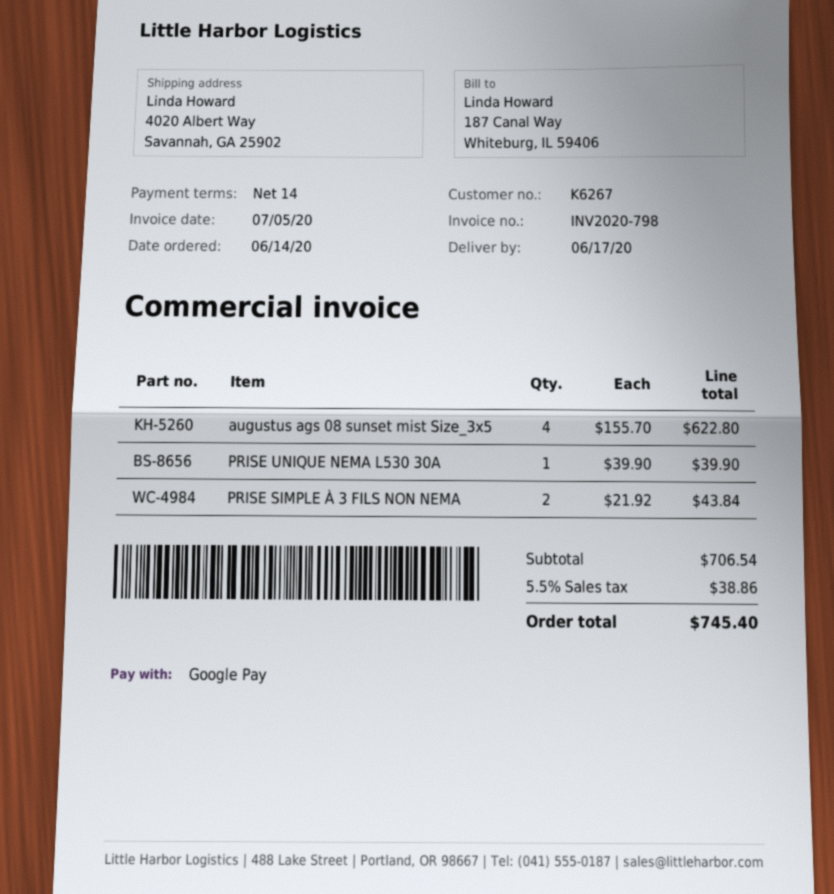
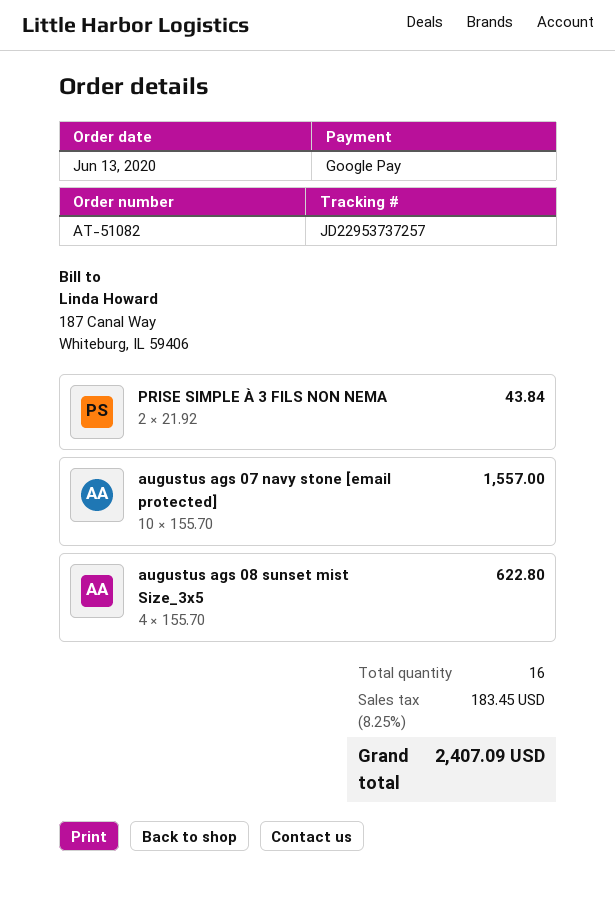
order date: 2020-06-14 -> 2020-06-13
PRISE UNIQUE NEMA L530 30A: 1 x 39.90 = 39.90 -> none
augustus ags 07 navy stone [email protected]: none -> 10 x 155.70 = 1557.00
tax: 5.5% = 38.86 -> 8.25% = 183.45
total: 745.40 -> 2407.09

